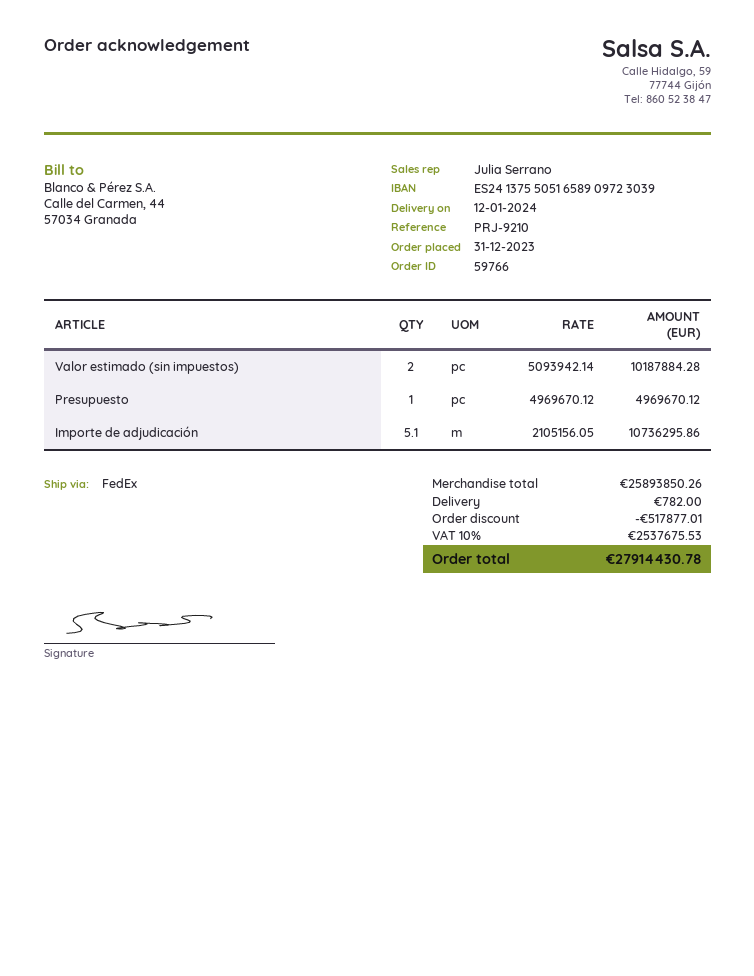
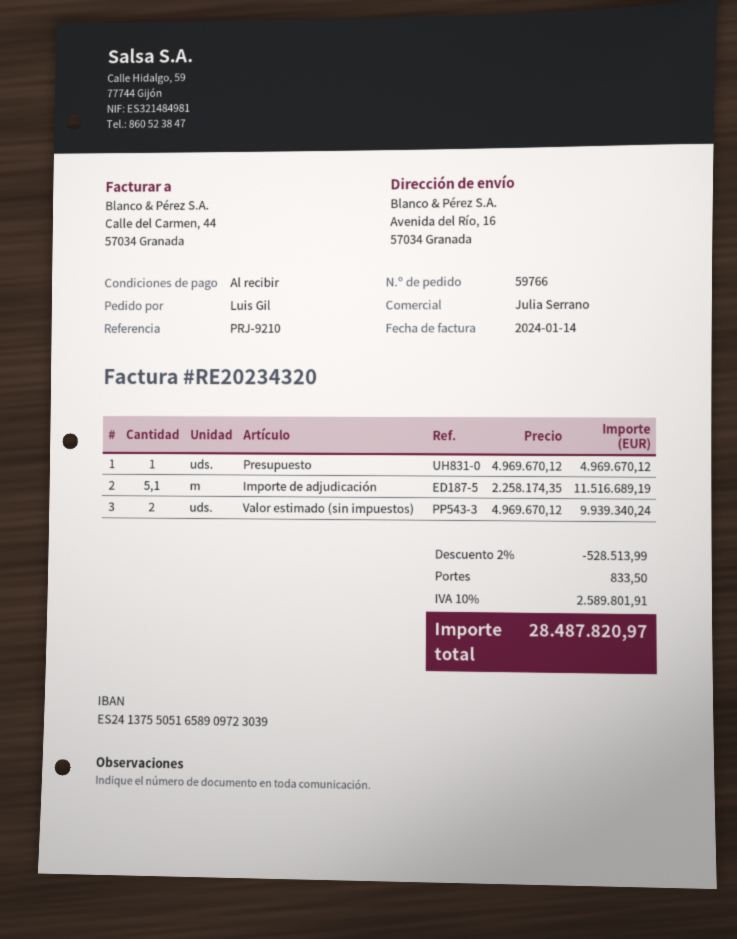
Valor estimado (sin impuestos): 2 x 5093942.14 = 10187884.28 -> 2 x 4969670.12 = 9939340.24
Importe de adjudicación: 5.1 x 2105156.05 = 10736295.86 -> 5.1 x 2258174.35 = 11516689.19
discount: 517877.01 -> 528513.99
shipping: 782.00 -> 833.50
tax: 10% = 2537675.53 -> 10% = 2589801.91
total: 27914430.78 -> 28487820.97

